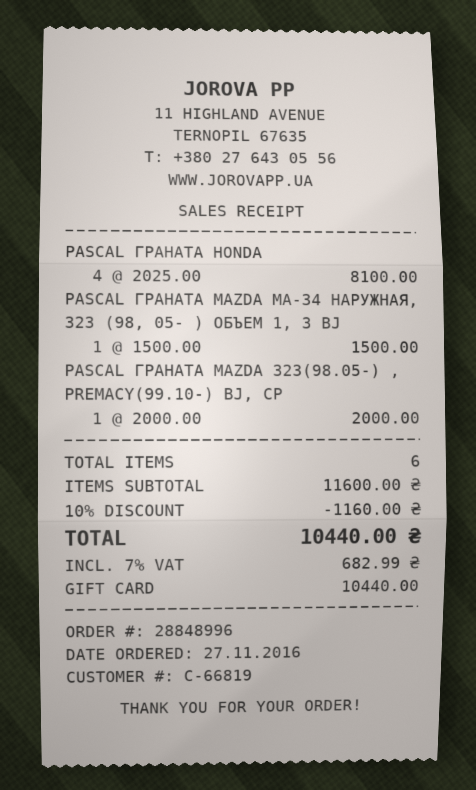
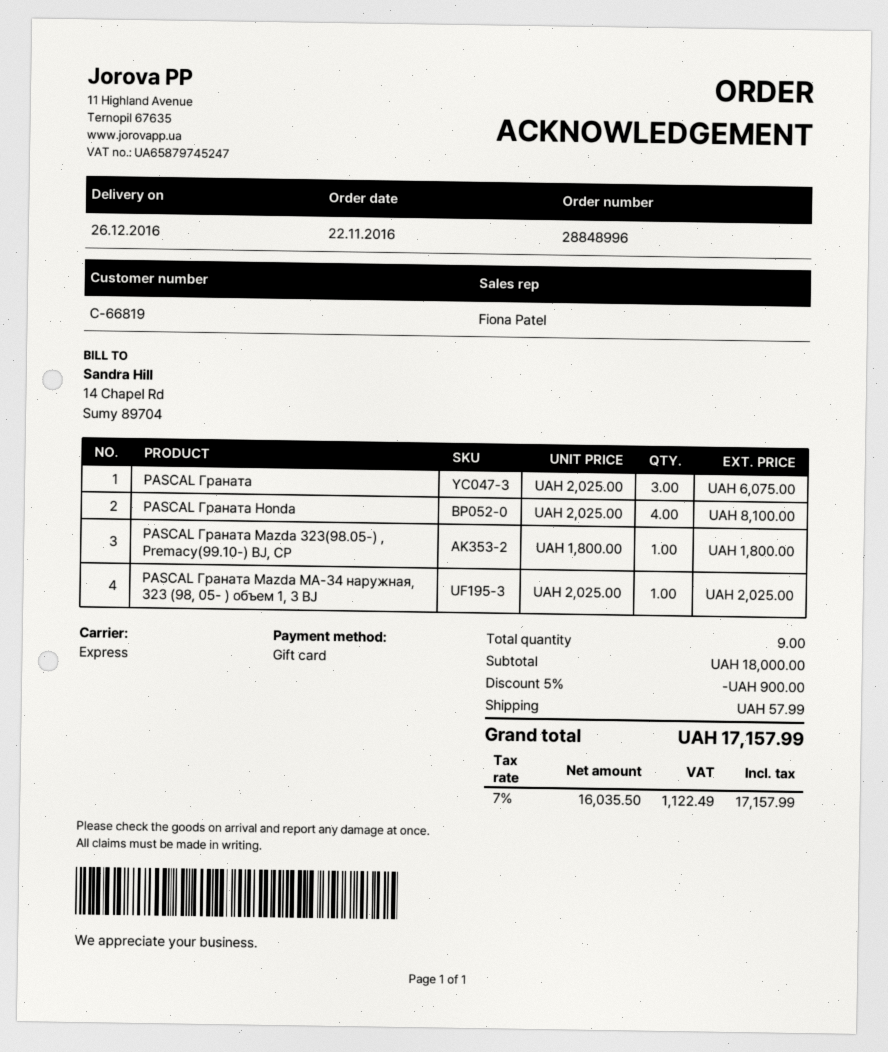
order date: 2016-11-27 -> 2016-11-22
PASCAL ГРАНАТА MAZDA MA-34 НАРУЖНАЯ, 323 (98, 05- ) ОБЪЕМ 1, 3 BJ: 1 x 1500.00 = 1500.00 -> 1 x 2025.00 = 2025.00
PASCAL ГРАНАТА MAZDA 323(98.05-) , PREMACY(99.10-) BJ, CP: 1 x 2000.00 = 2000.00 -> 1 x 1800.00 = 1800.00
PASCAL Граната: none -> 3 x 2025.00 = 6075.00
total quantity: 6 -> 9
subtotal: 11600.00 -> 18000.00
discount: 10% = 1160.00 -> 5% = 900.00
shipping: none -> 57.99
tax: 7% = 682.99 -> 7% = 1122.49
total: 10440.00 -> 17157.99

